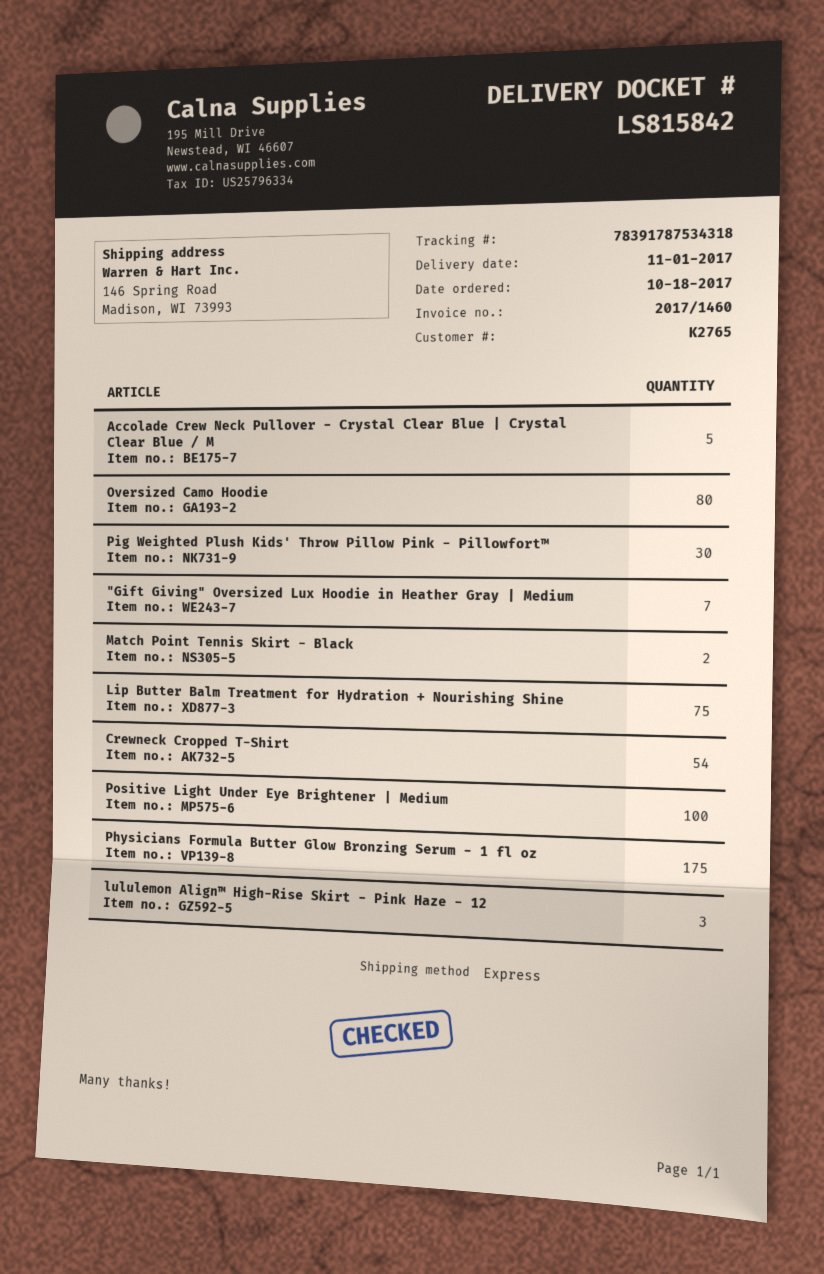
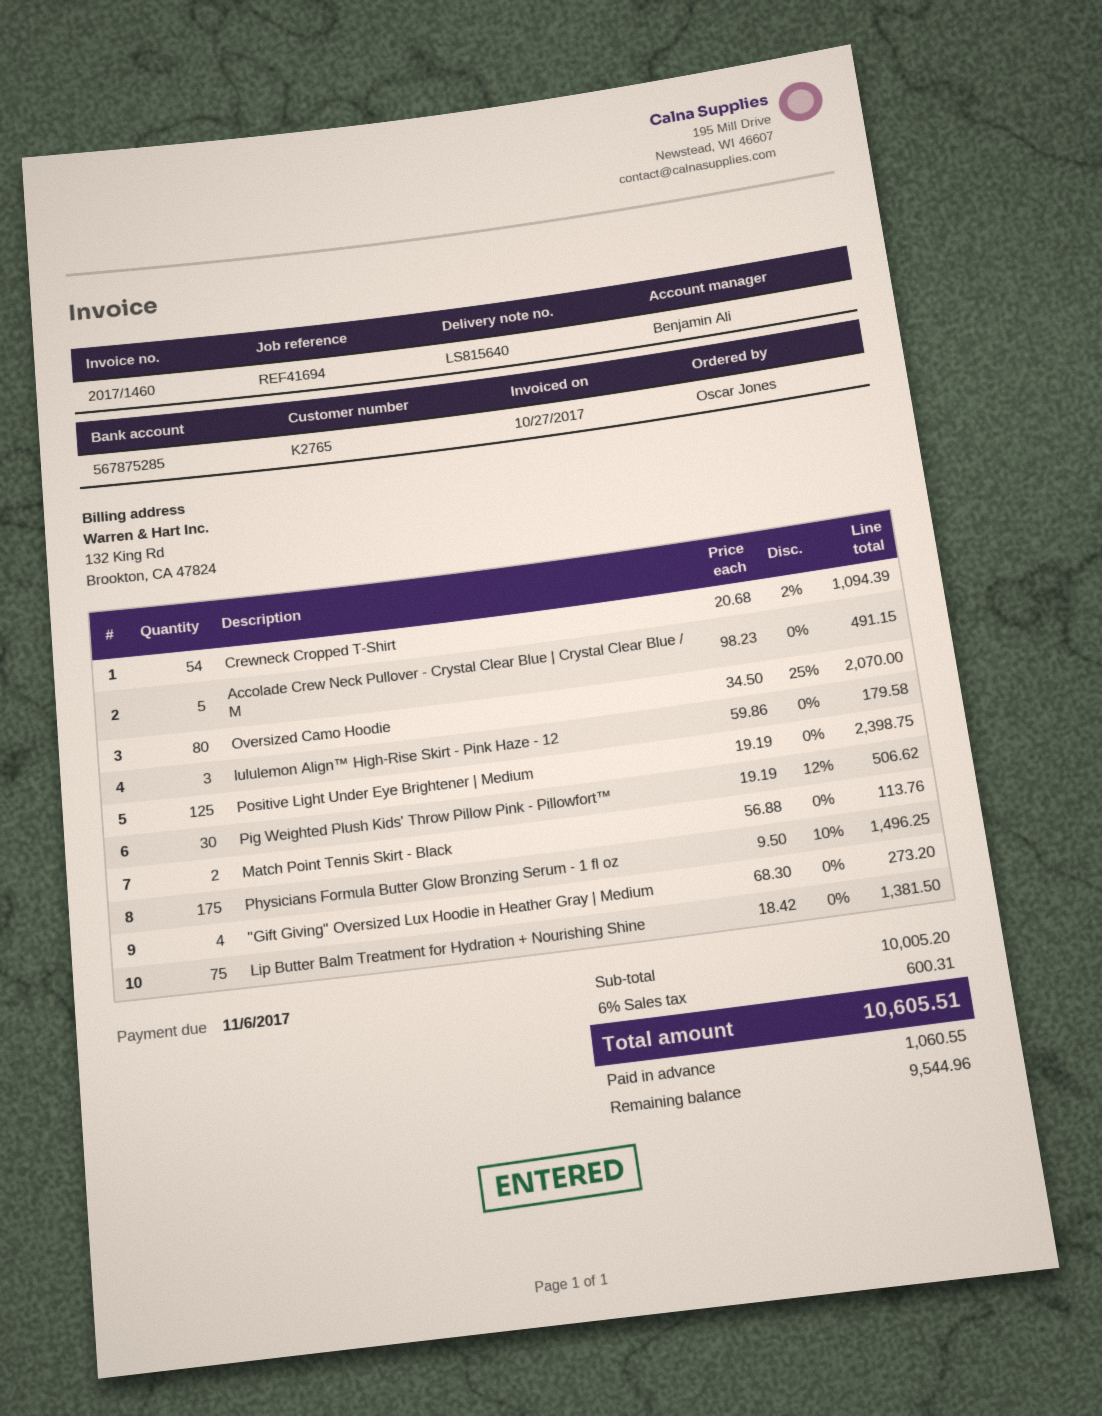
delivery note number: LS815842 -> LS815640
"Gift Giving" Oversized Lux Hoodie in Heather Gray | Medium: 7 -> 4
Positive Light Under Eye Brightener | Medium: 100 -> 125

